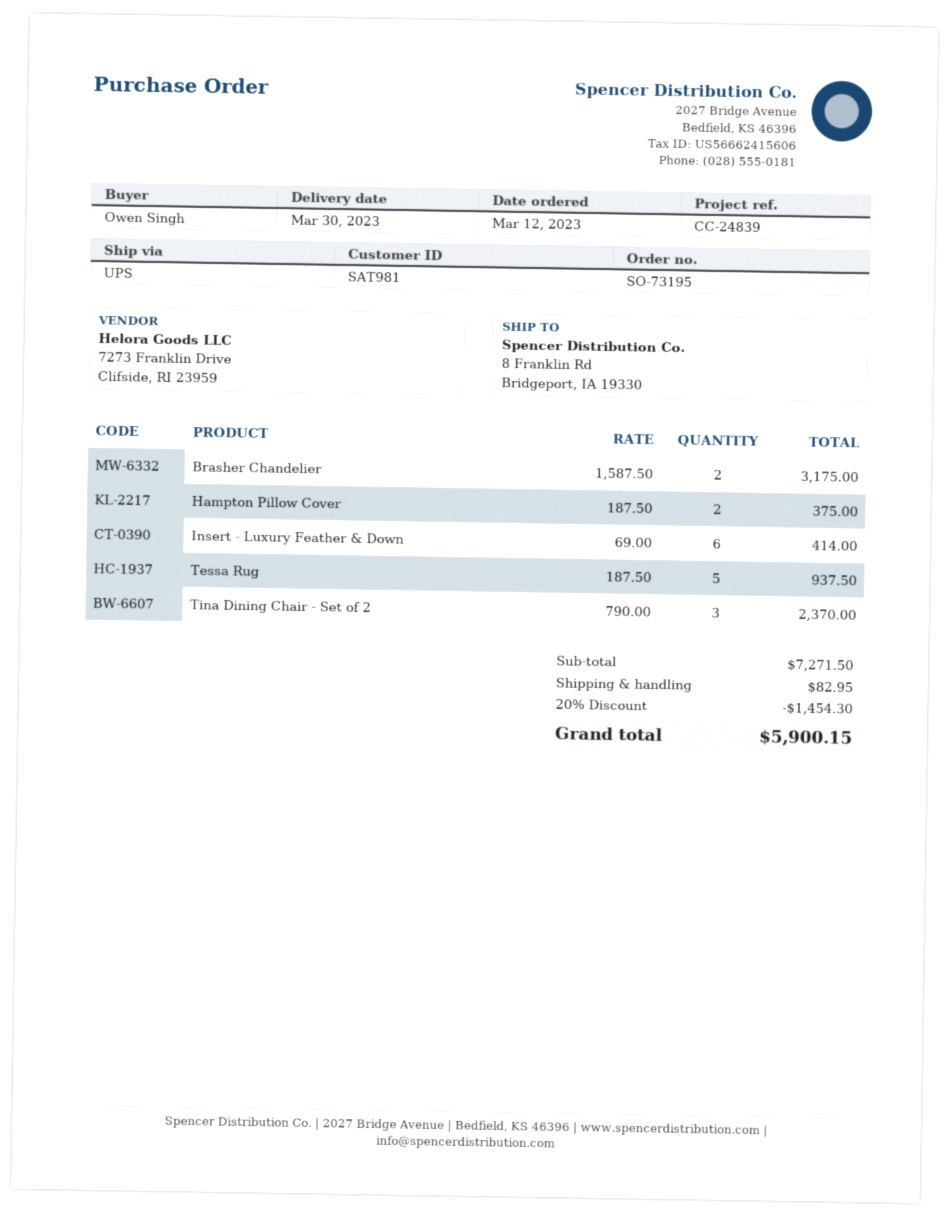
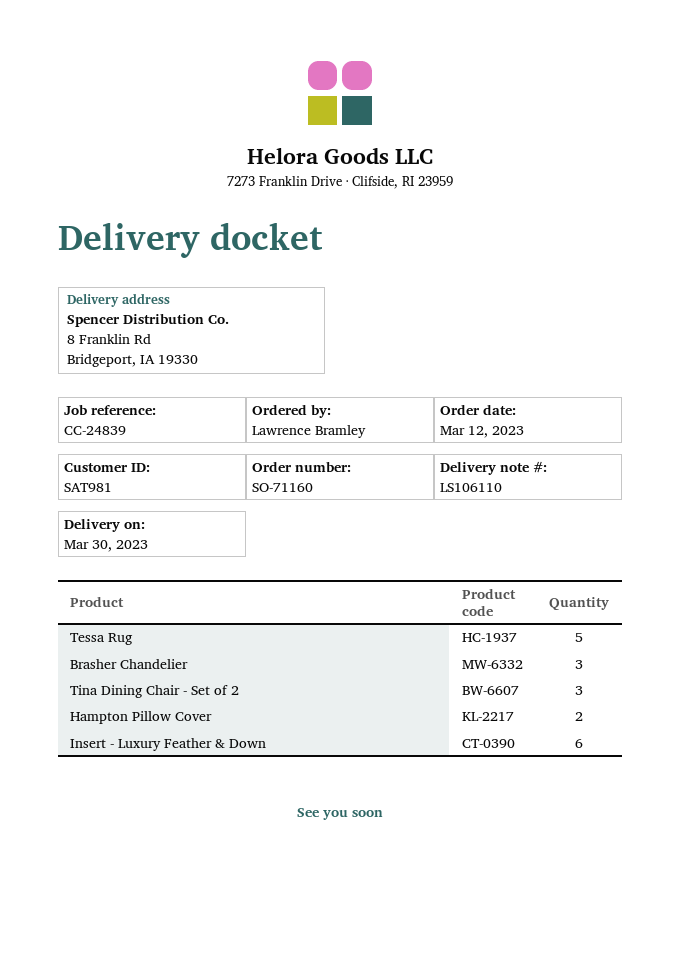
order number: SO-73195 -> SO-71160
ordered by: Owen Singh -> Lawrence Bramley
Brasher Chandelier: 2 -> 3

